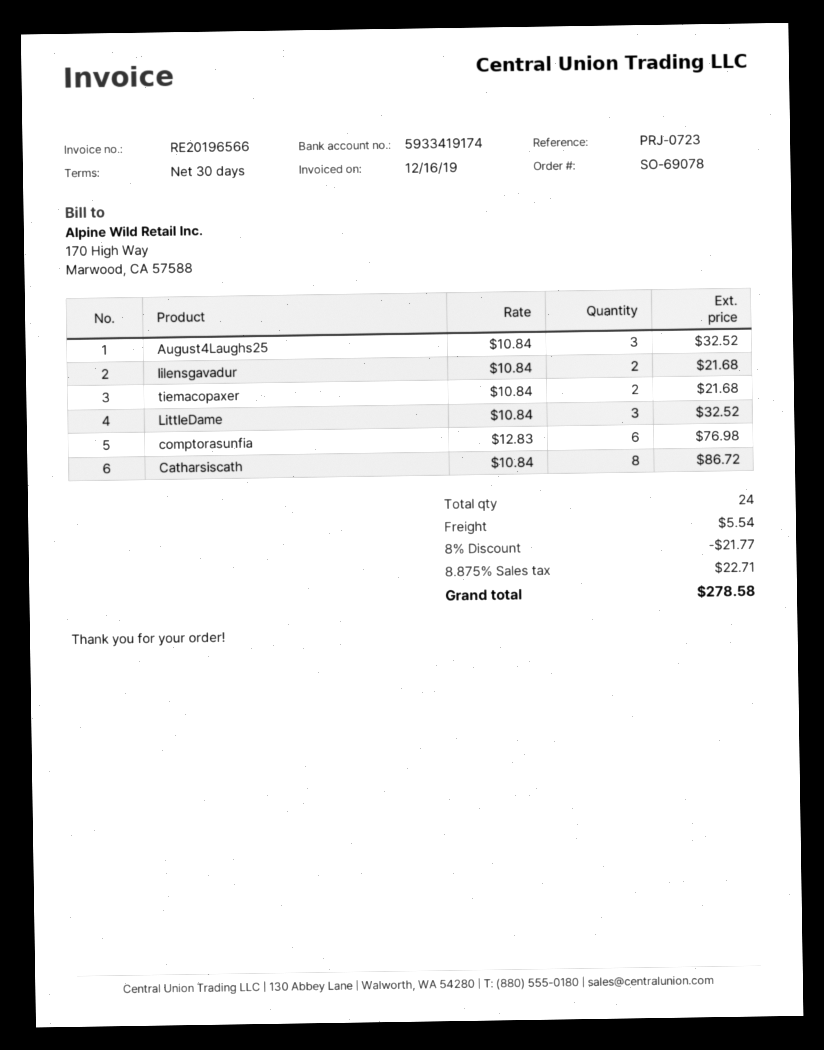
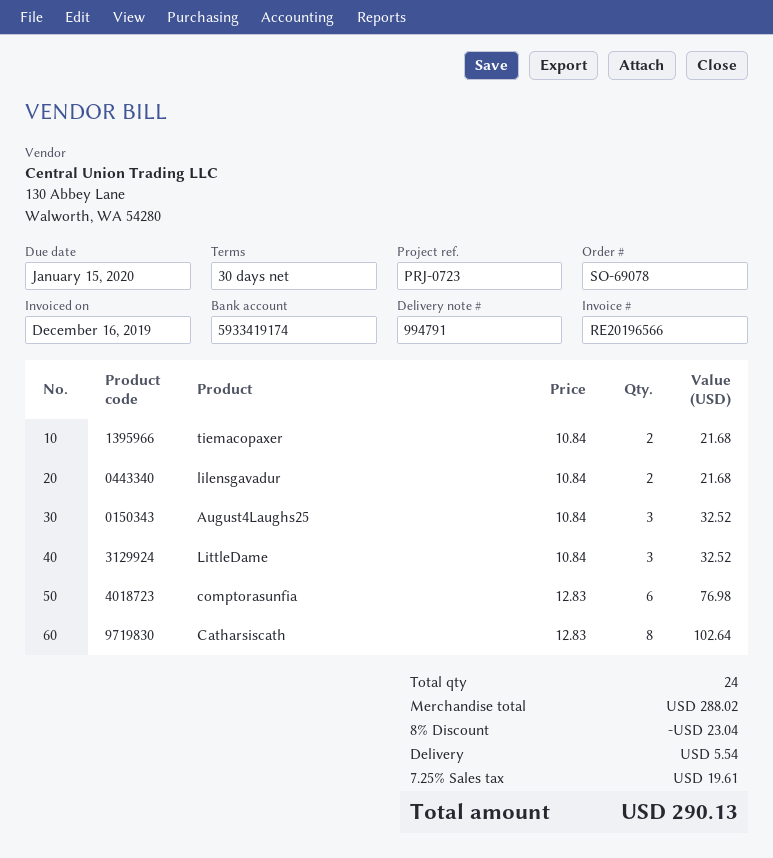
Catharsiscath: 8 x 10.84 = 86.72 -> 8 x 12.83 = 102.64
discount: 8% = 21.77 -> 8% = 23.04
tax: 8.875% = 22.71 -> 7.25% = 19.61
total: 278.58 -> 290.13

